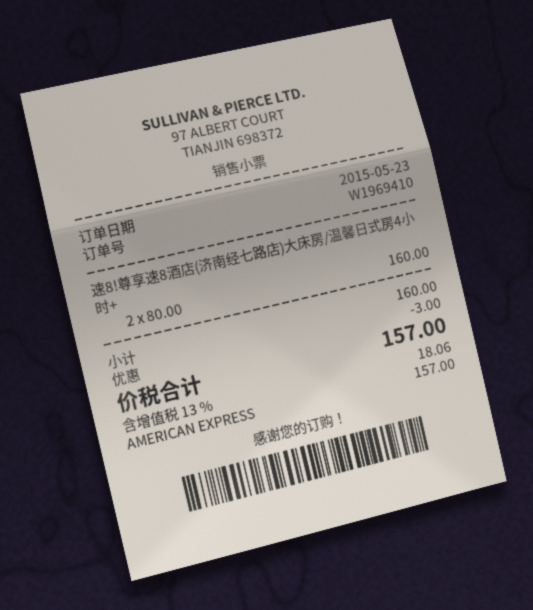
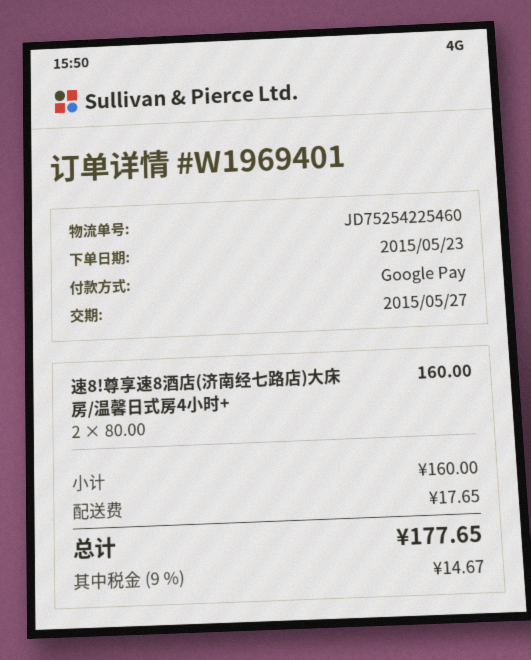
order number: W1969410 -> W1969401
payment method: American Express -> Google Pay
discount: 3.00 -> none
shipping: none -> 17.65
tax: 13% = 18.06 -> 9% = 14.67
total: 157.00 -> 177.65

